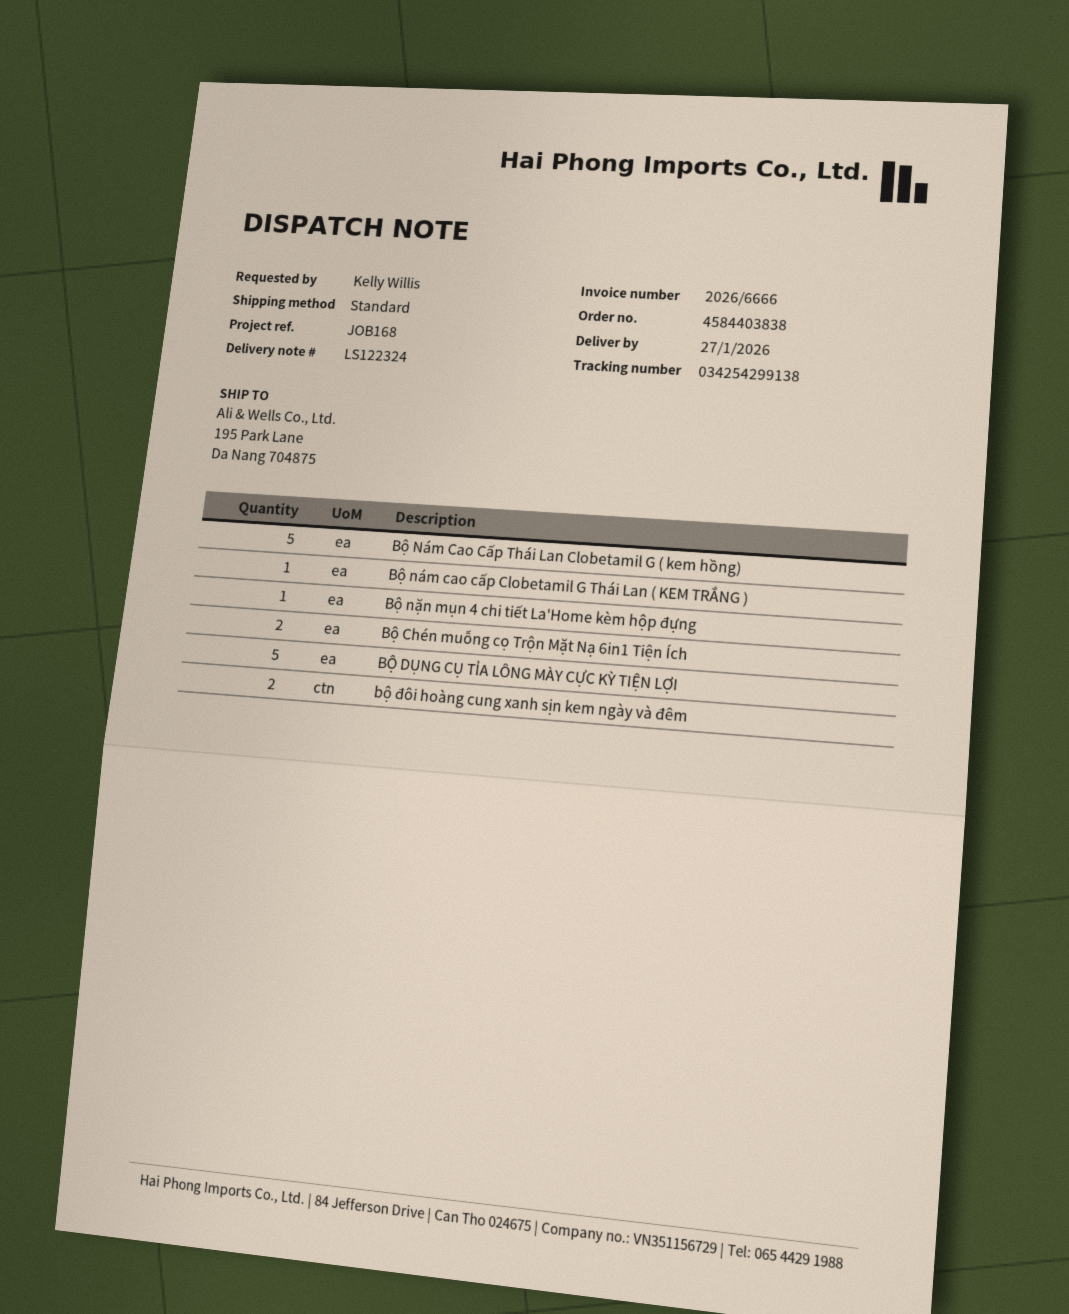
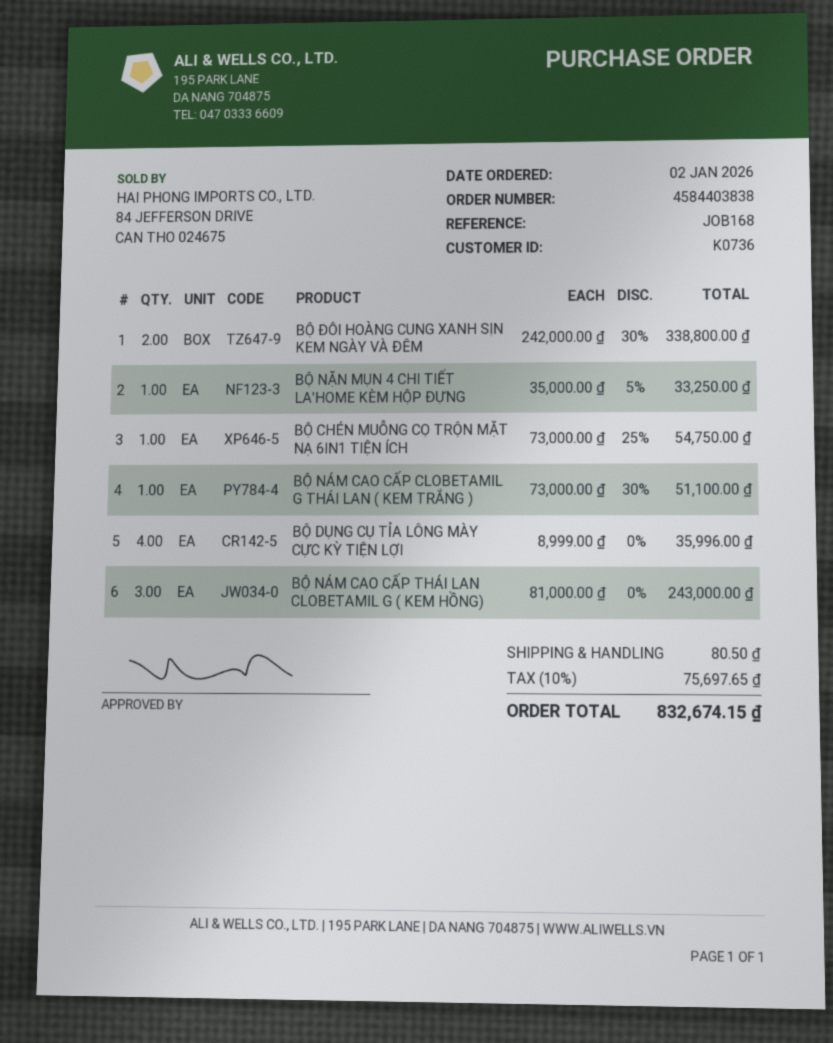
Bộ Nám Cao Cấp Thái Lan Clobetamil G ( kem hồng): 5 -> 3
Bộ Chén muỗng cọ Trộn Mặt Nạ 6in1 Tiện Ích: 2 -> 1
BỘ DỤNG CỤ TỈA LÔNG MÀY CỰC KỲ TIỆN LỢI: 5 -> 4

